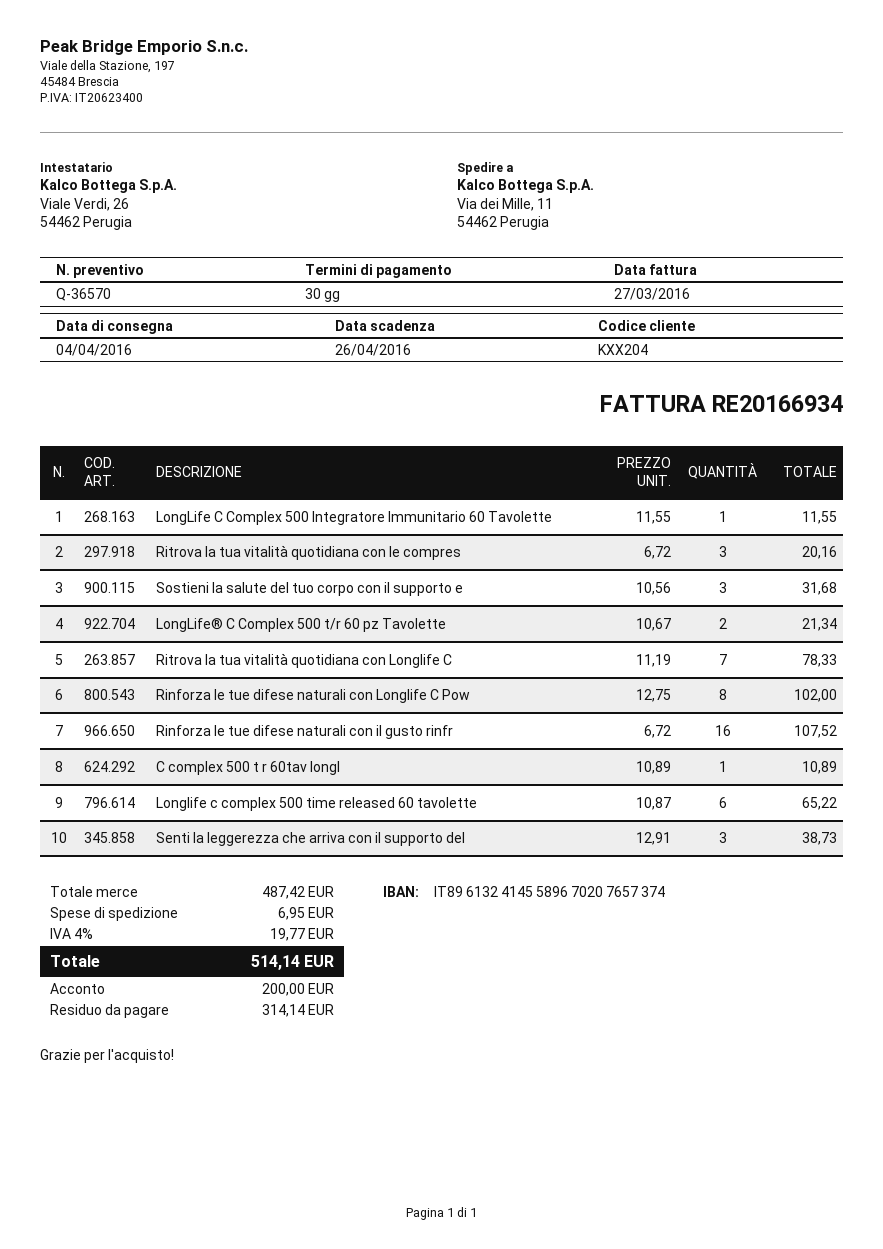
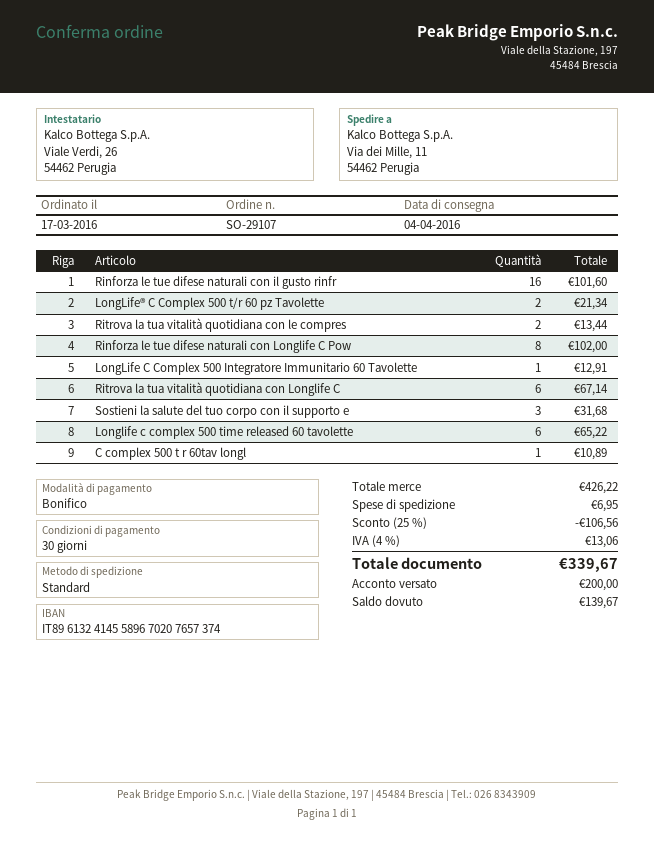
LongLife C Complex 500 Integratore Immunitario 60 Tavolette: 1 for 11.55 -> 1 for 12.91
Ritrova la tua vitalità quotidiana con le compres: 3 for 20.16 -> 2 for 13.44
Ritrova la tua vitalità quotidiana con Longlife C: 7 for 78.33 -> 6 for 67.14
Rinforza le tue difese naturali con il gusto rinfr: 16 for 107.52 -> 16 for 101.60
Senti la leggerezza che arriva con il supporto del: 3 for 38.73 -> none
subtotal: 487.42 -> 426.22
discount: none -> 25% = 106.56
tax: 4% = 19.77 -> 4% = 13.06
total: 514.14 -> 339.67
balance: 314.14 -> 139.67

